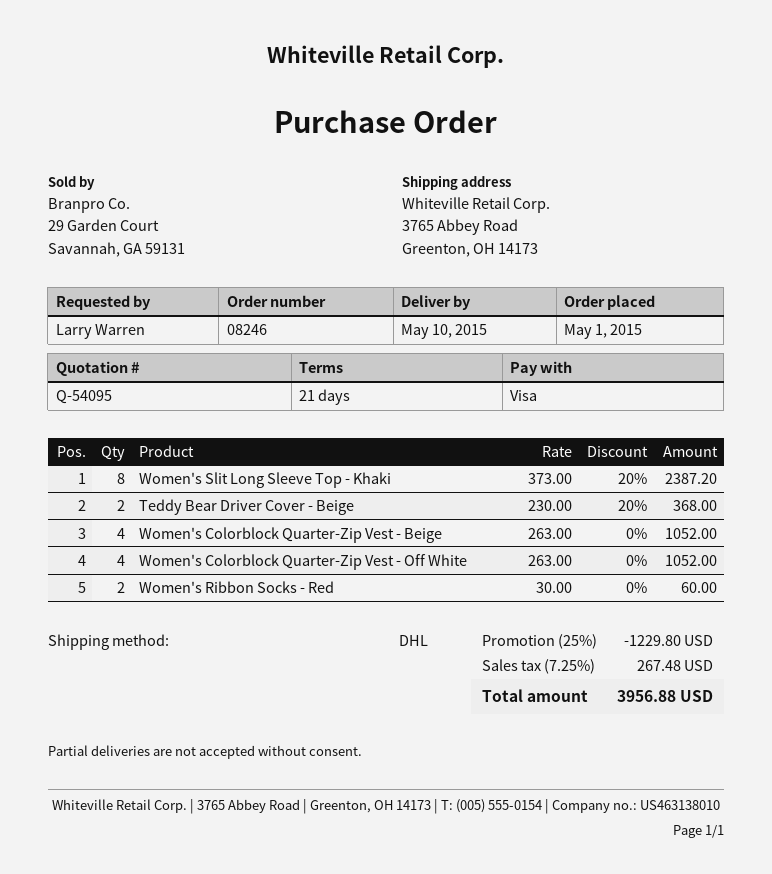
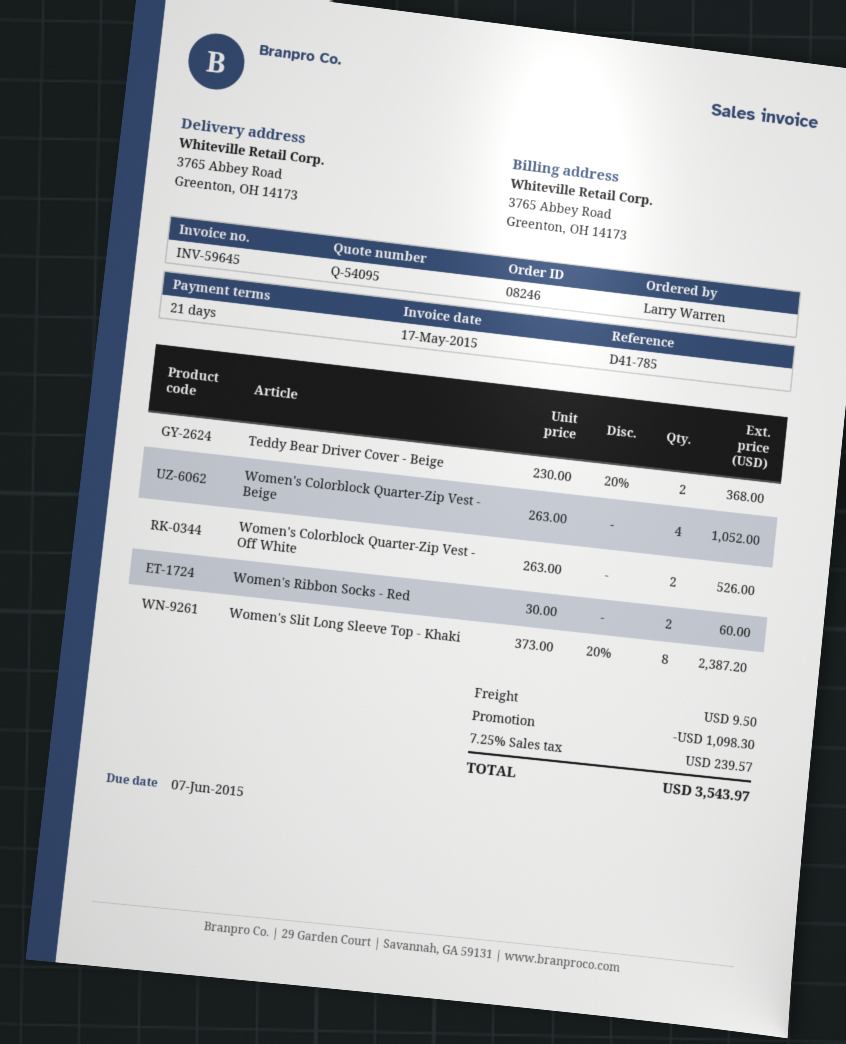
Women's Colorblock Quarter-Zip Vest - Off White: 4 x 263.00 = 1052.00 -> 2 x 263.00 = 526.00
discount: 1229.80 -> 1098.30
shipping: none -> 9.50
tax: 7.25% = 267.48 -> 7.25% = 239.57
total: 3956.88 -> 3543.97

